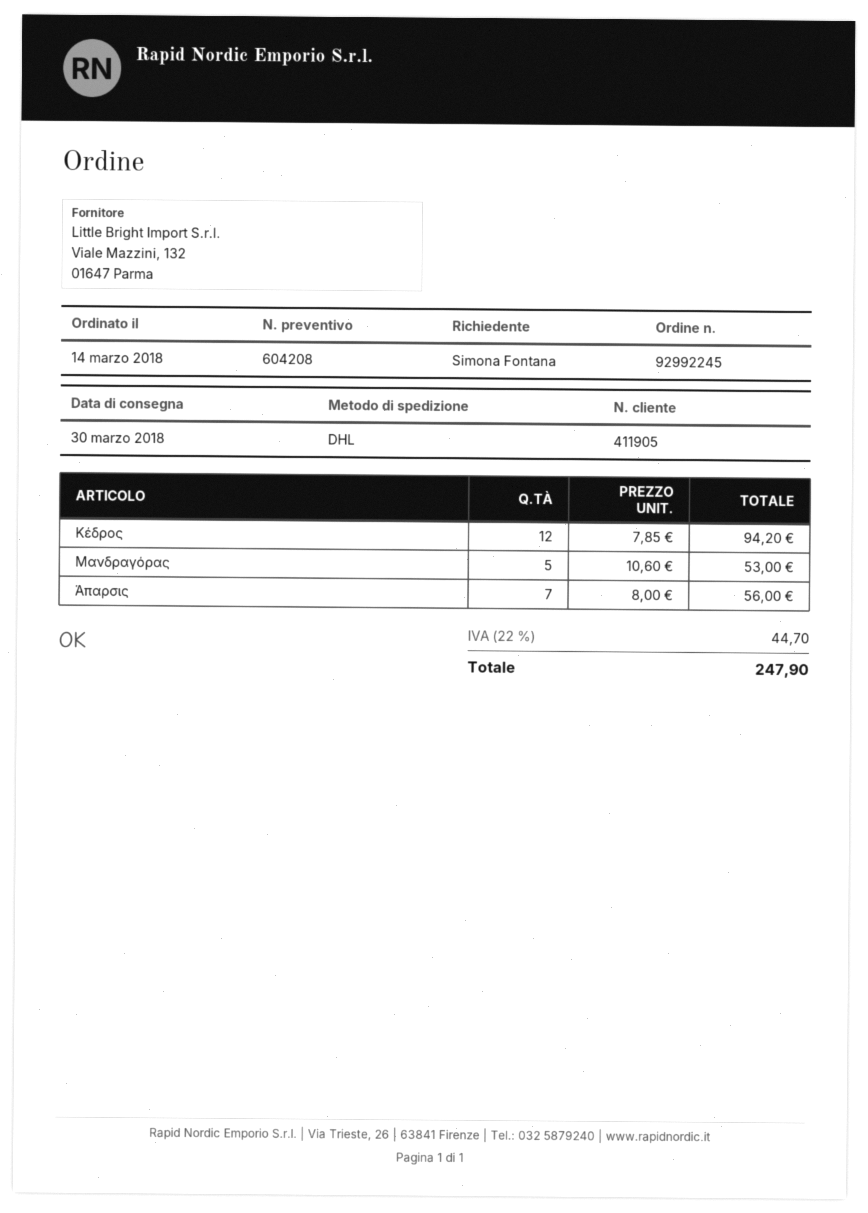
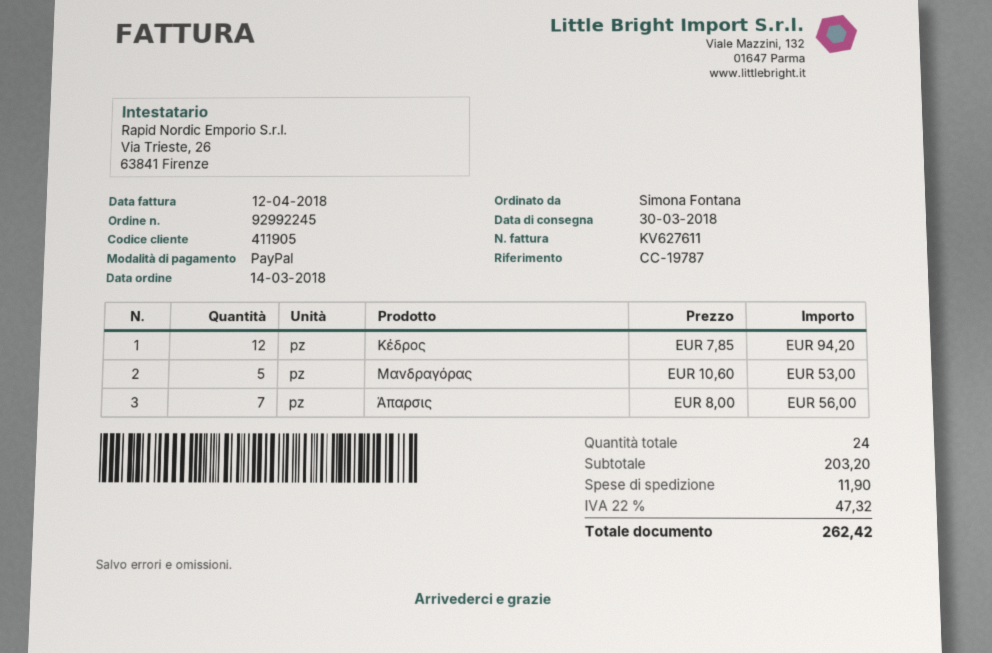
shipping: none -> 11.90
tax: 22% = 44.70 -> 22% = 47.32
total: 247.90 -> 262.42

